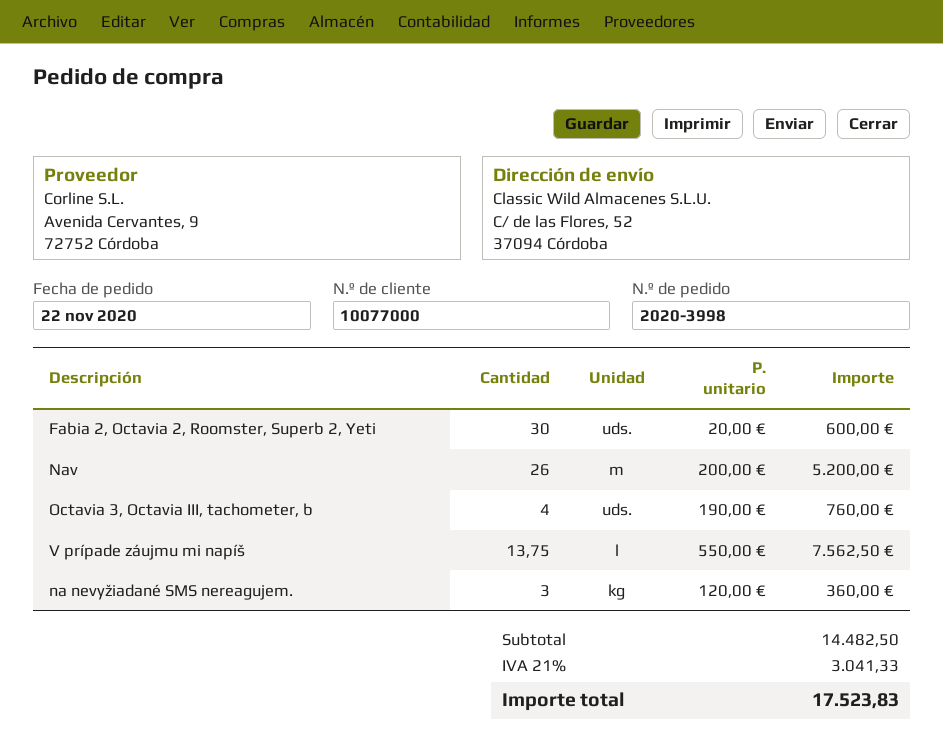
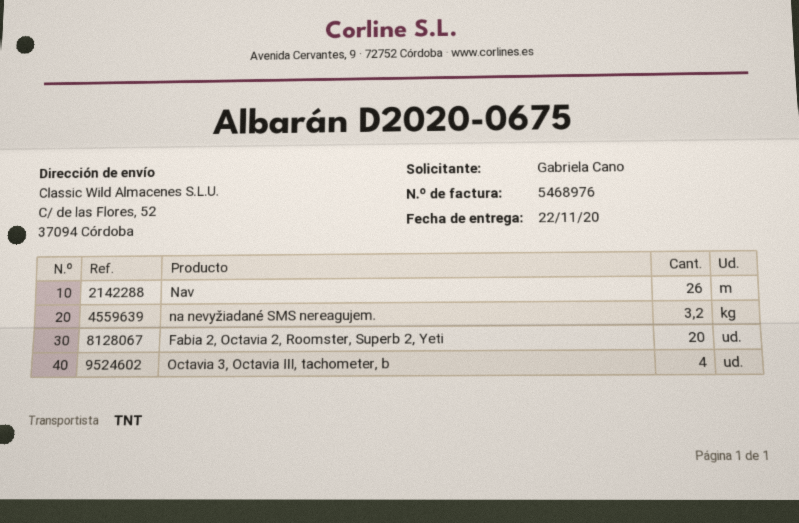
Fabia 2, Octavia 2, Roomster, Superb 2, Yeti: 30 -> 20
V prípade záujmu mi napíš: 13.75 -> none
na nevyžiadané SMS nereagujem.: 3 -> 3.2

